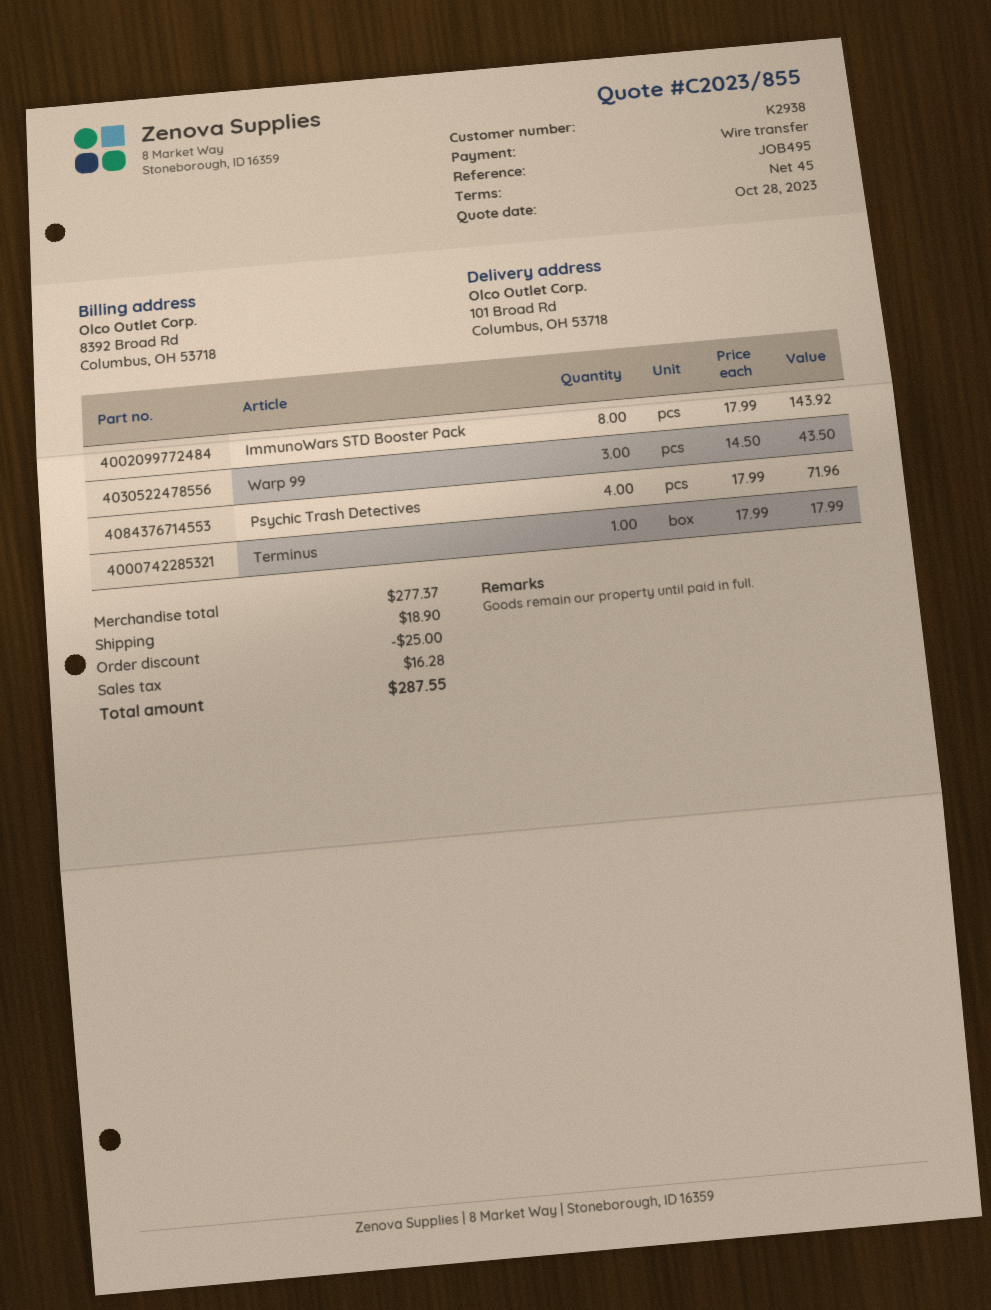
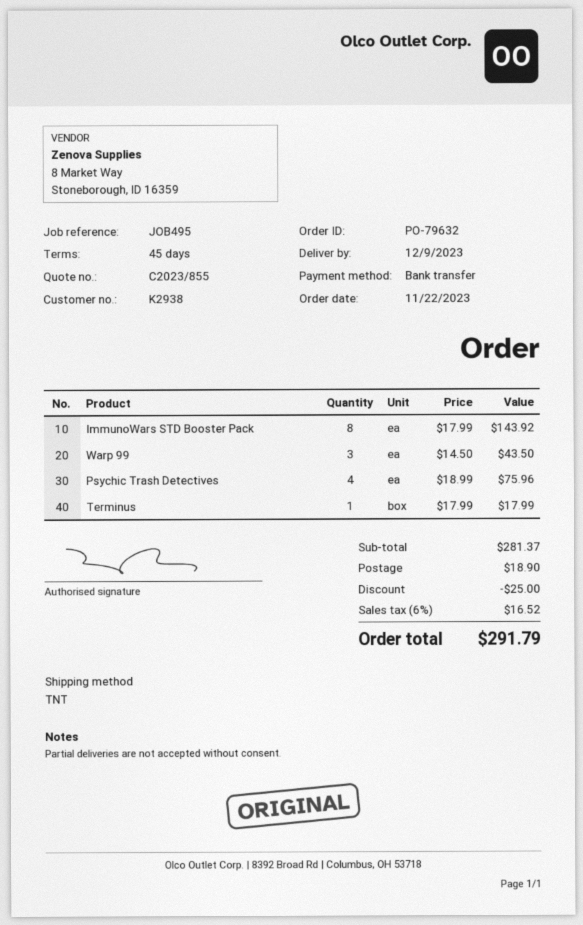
Psychic Trash Detectives: 4 x 17.99 = 71.96 -> 4 x 18.99 = 75.96
subtotal: 277.37 -> 281.37
tax: 16.28 -> 16.52
total: 287.55 -> 291.79

